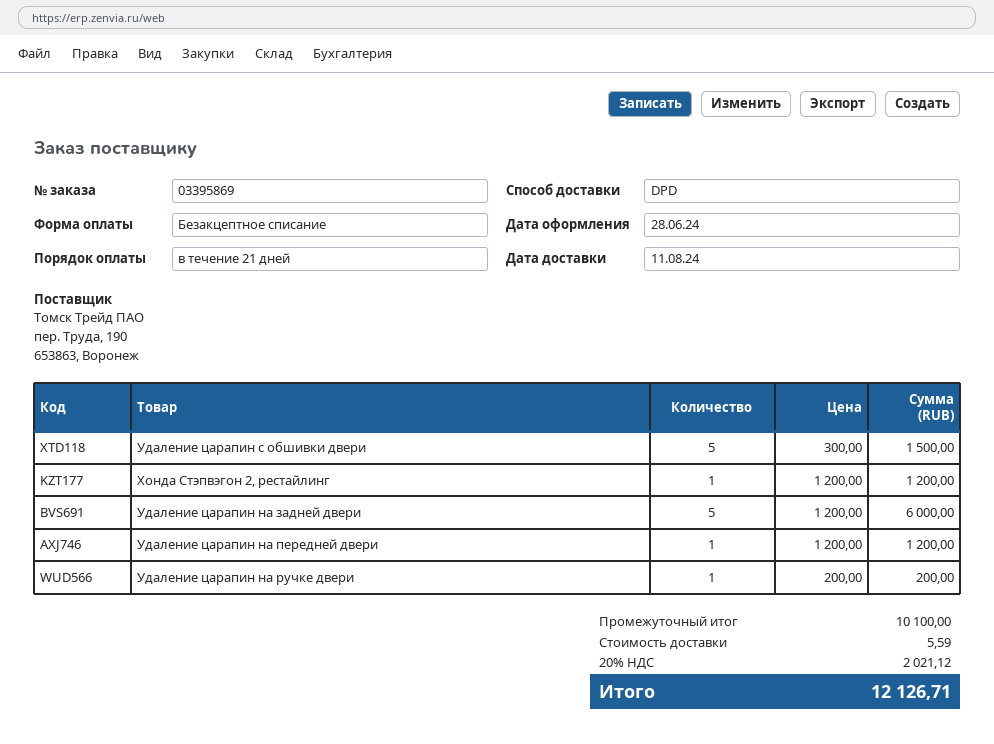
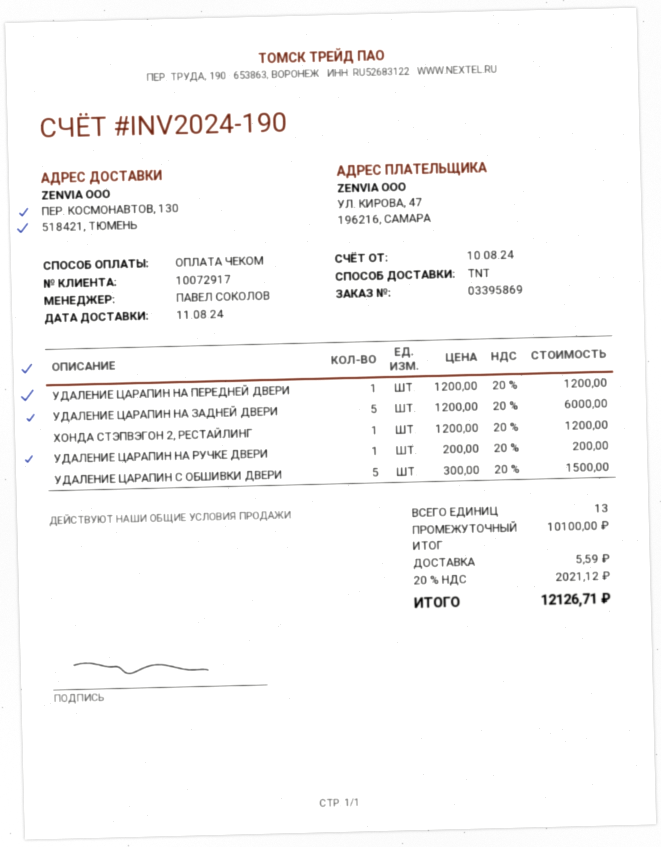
payment method: direct debit -> cheque
shipping method: DPD -> TNT

